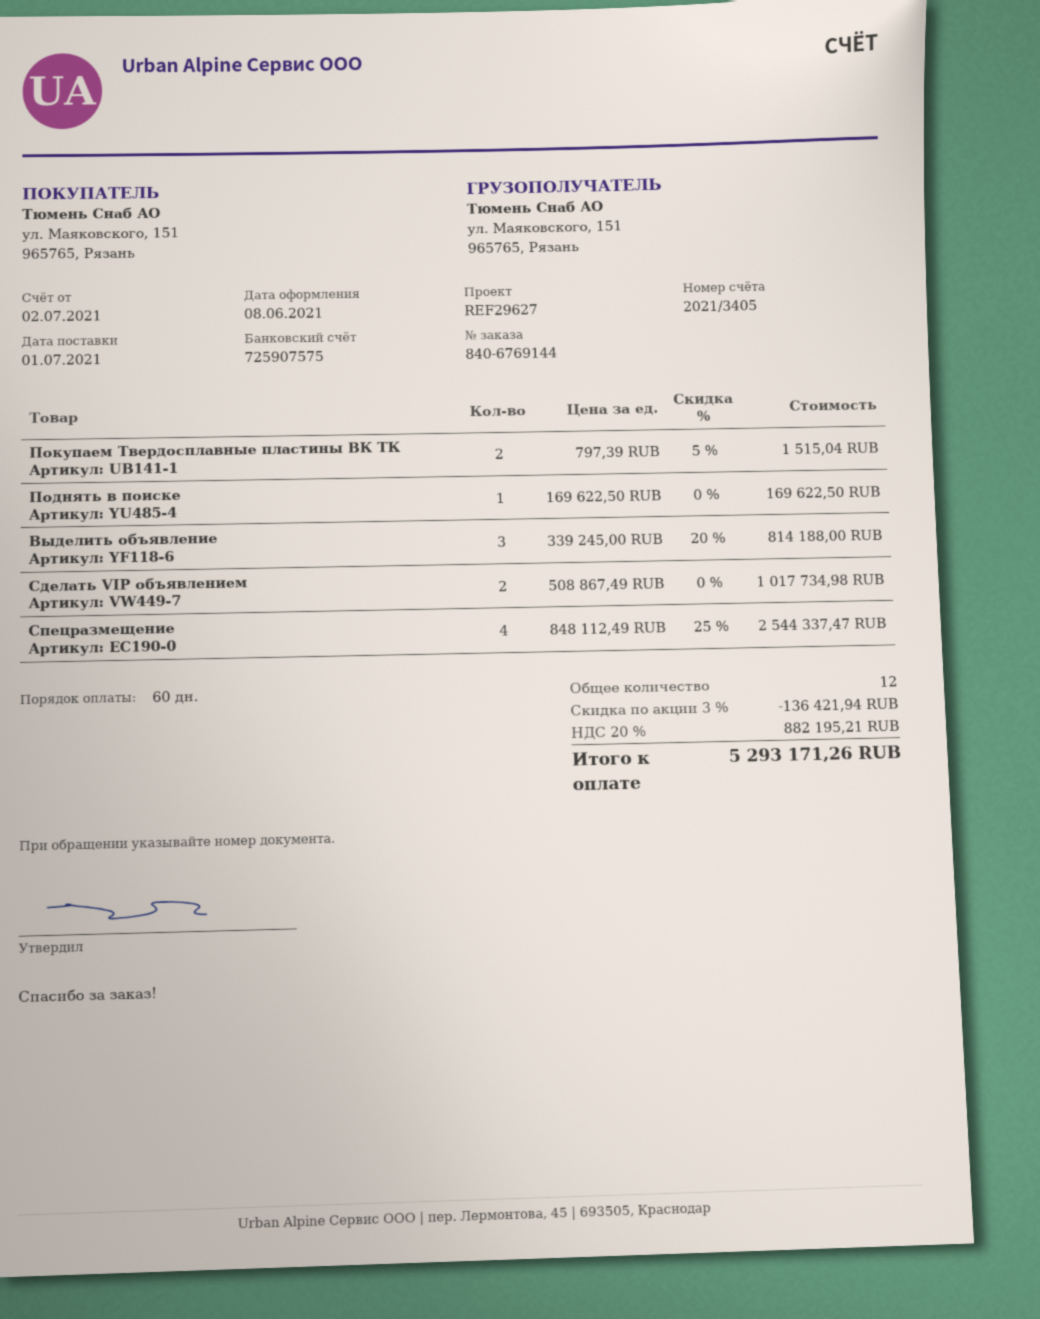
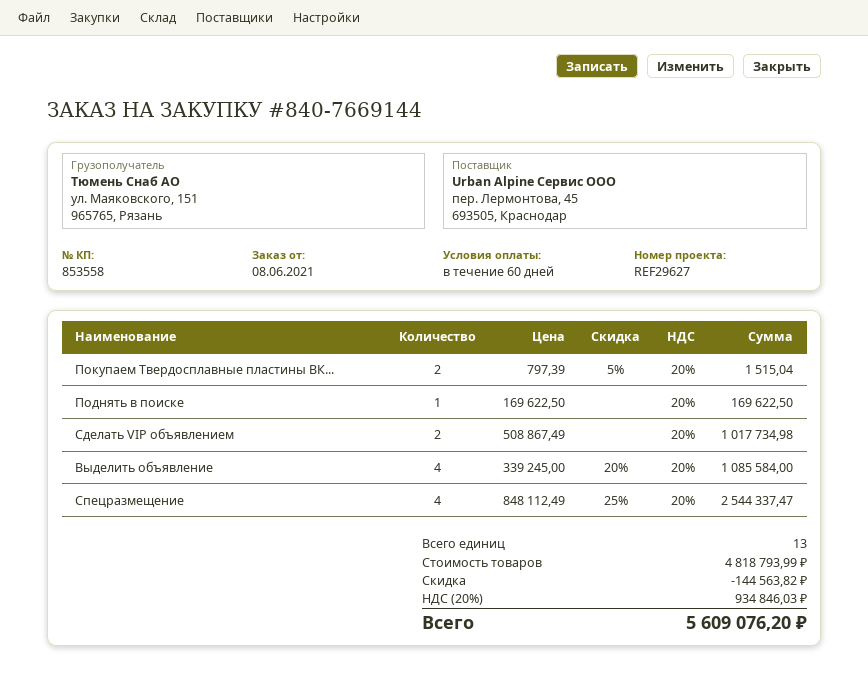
order number: 840-6769144 -> 840-7669144
Выделить объявление: 3 x 339245.00 - 20% = 814188.00 -> 4 x 339245.00 - 20% = 1085584.00
total quantity: 12 -> 13
discount: 136421.94 -> 144563.82
tax: 20% = 882195.21 -> 20% = 934846.03
total: 5293171.26 -> 5609076.20

